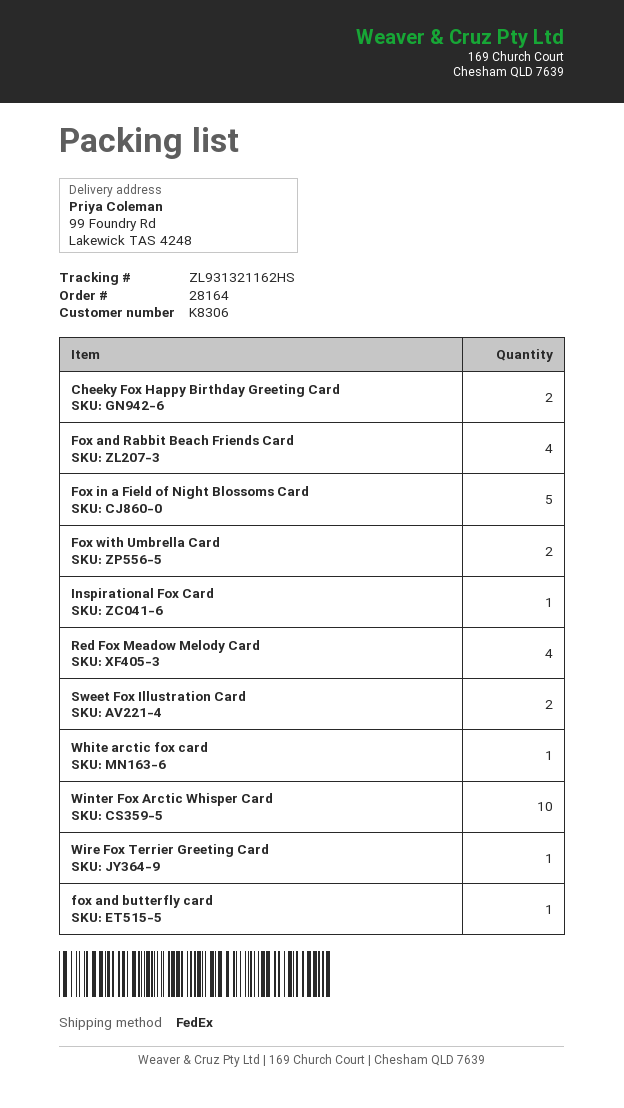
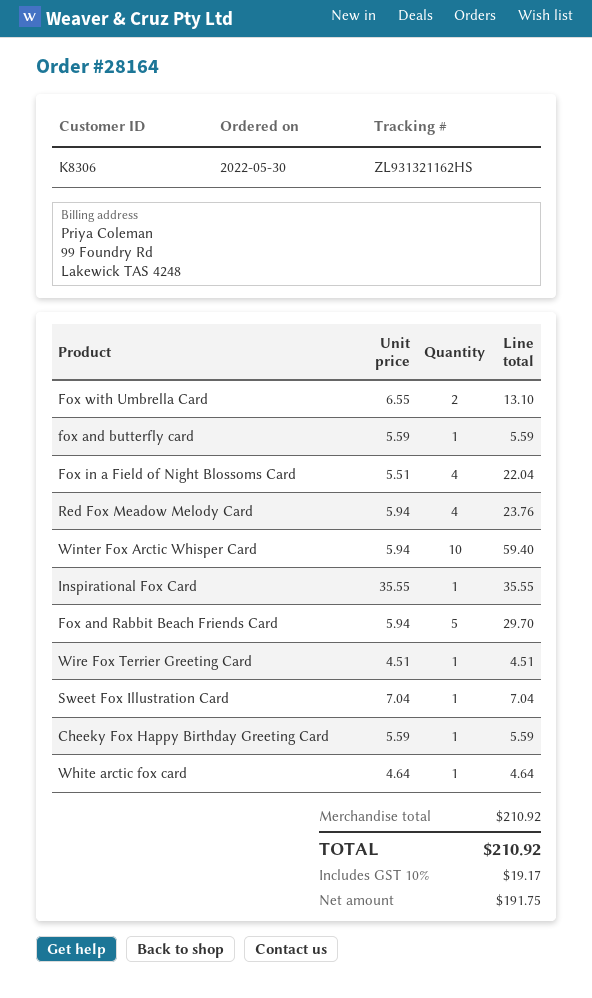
Cheeky Fox Happy Birthday Greeting Card: 2 -> 1
Fox and Rabbit Beach Friends Card: 4 -> 5
Fox in a Field of Night Blossoms Card: 5 -> 4
Sweet Fox Illustration Card: 2 -> 1

